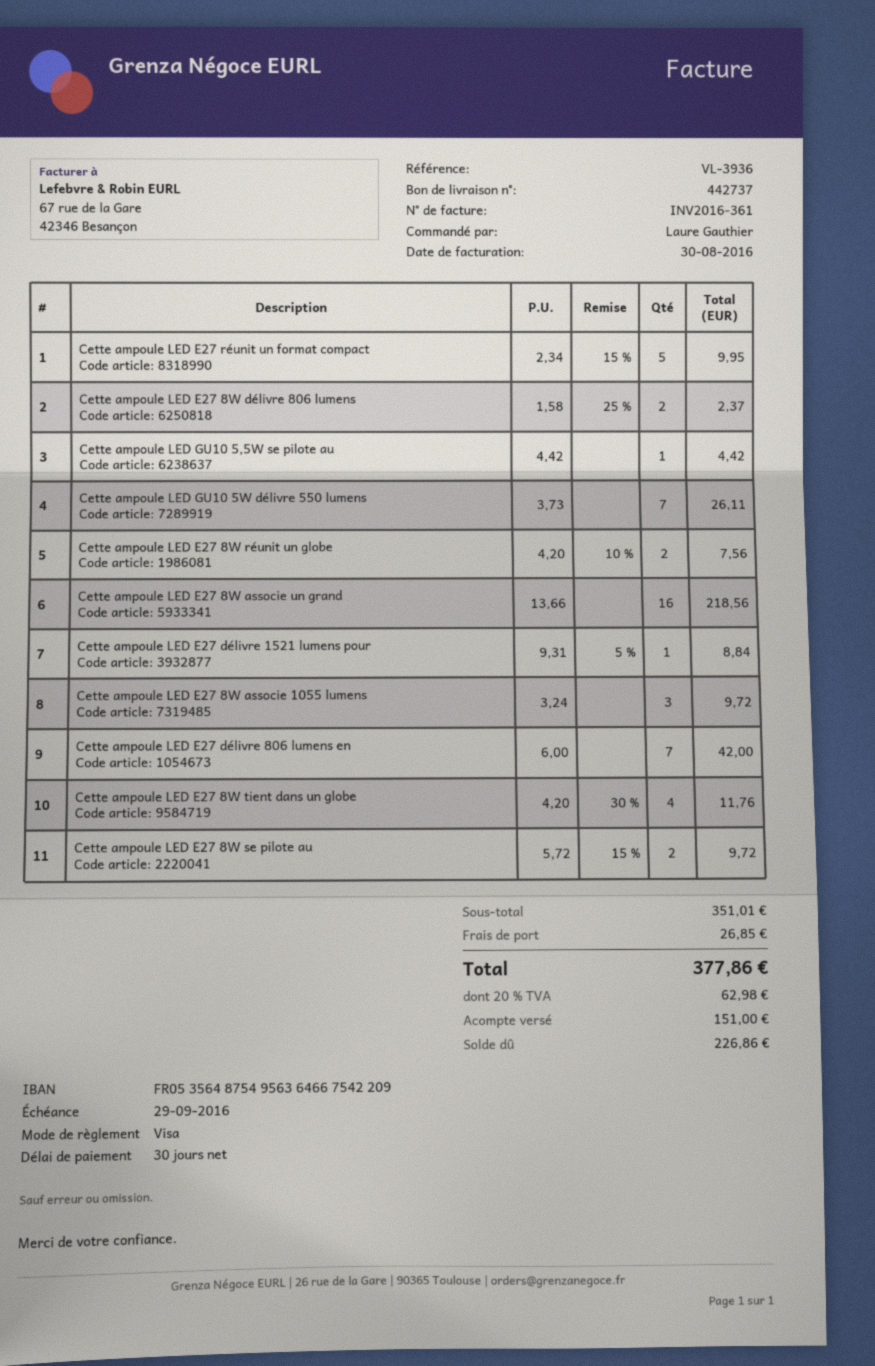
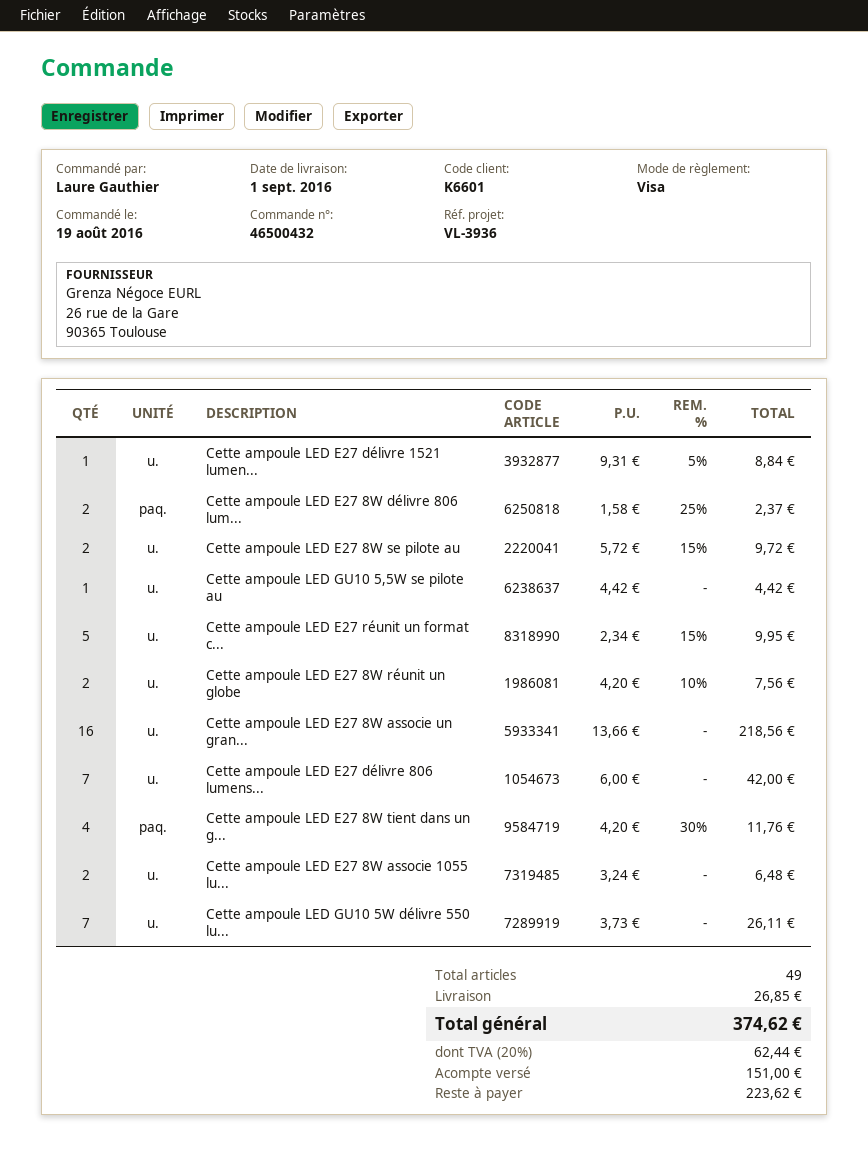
Cette ampoule LED E27 8W associe 1055 lumens: 3 x 3.24 = 9.72 -> 2 x 3.24 = 6.48
tax: 20% = 62.98 -> 20% = 62.44
total: 377.86 -> 374.62
balance: 226.86 -> 223.62

